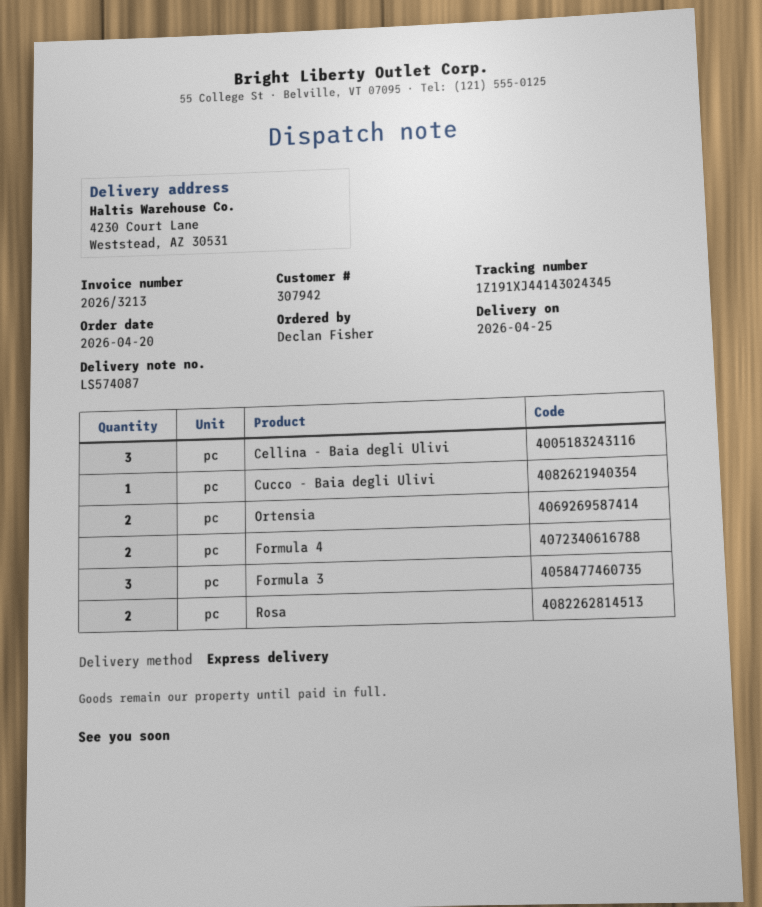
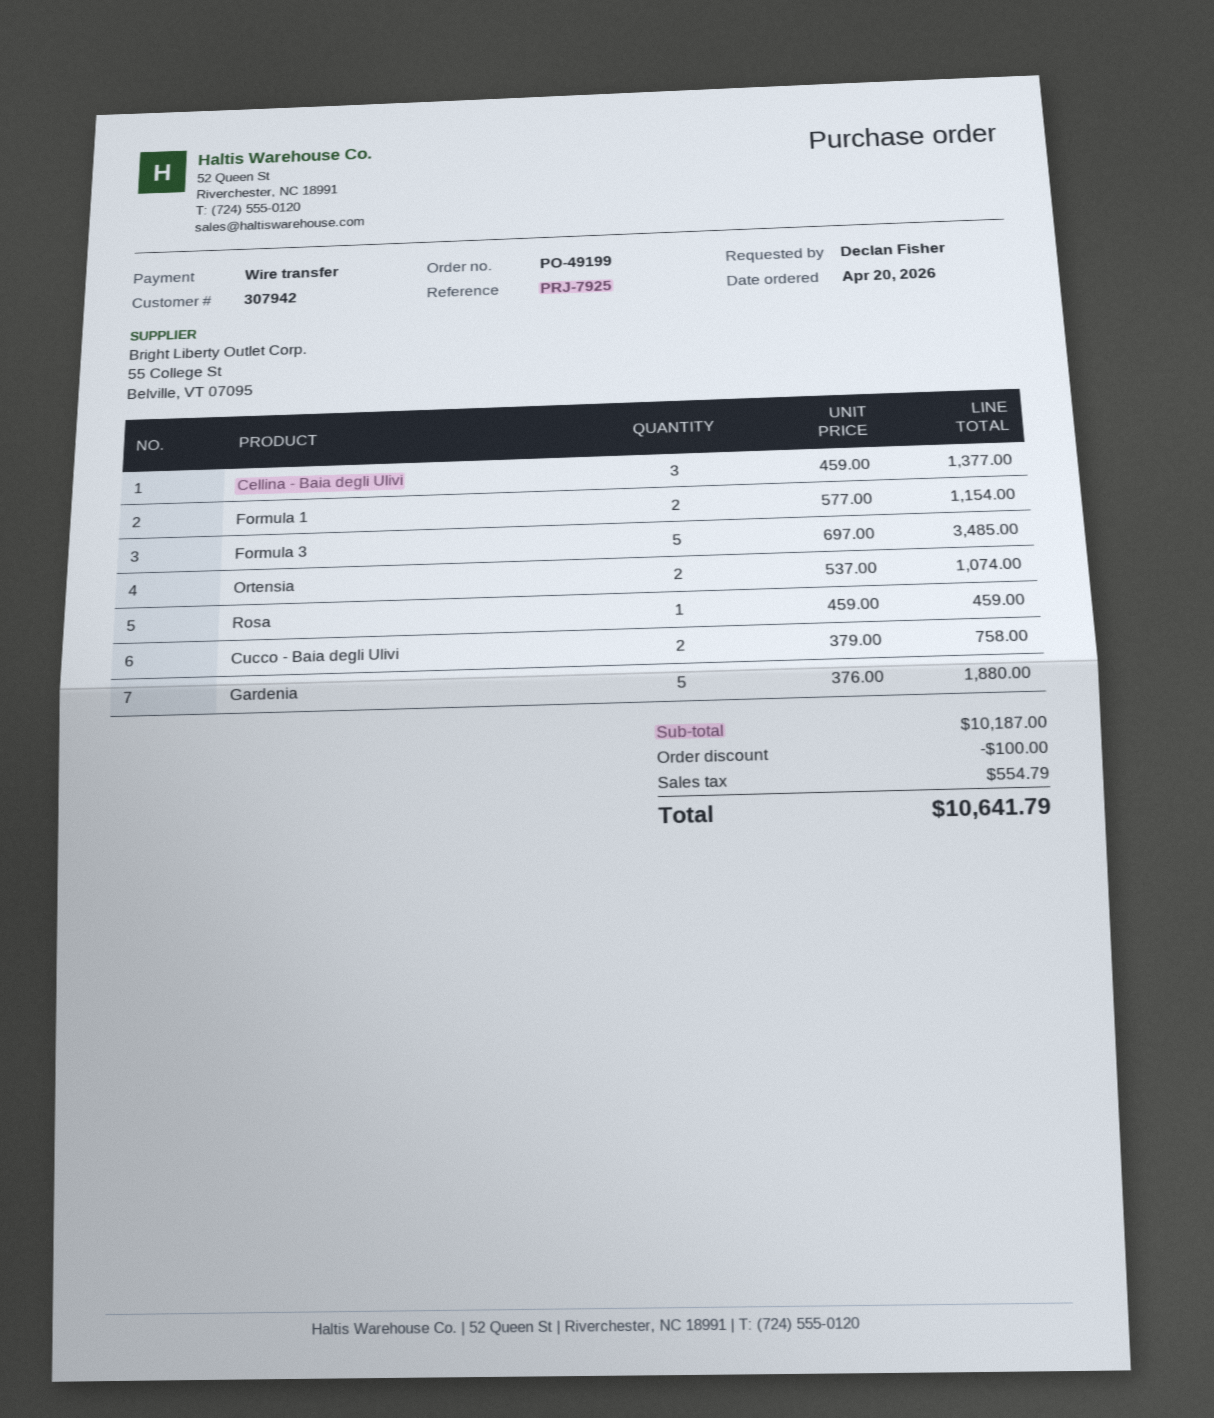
Cucco - Baia degli Ulivi: 1 -> 2
Formula 4: 2 -> none
Formula 3: 3 -> 5
Rosa: 2 -> 1
Formula 1: none -> 2
Gardenia: none -> 5

